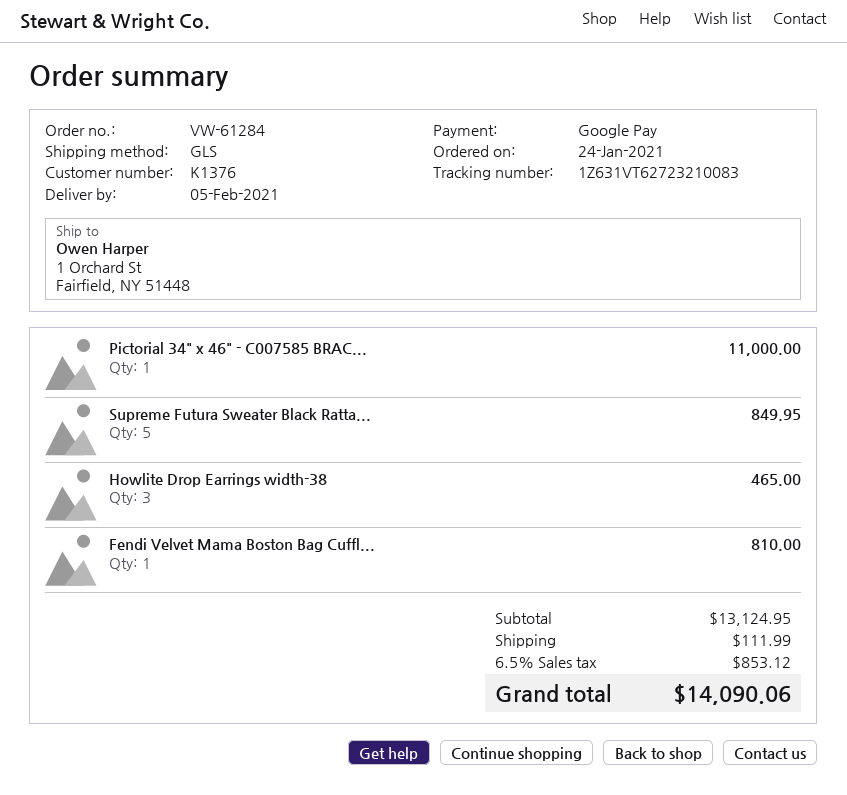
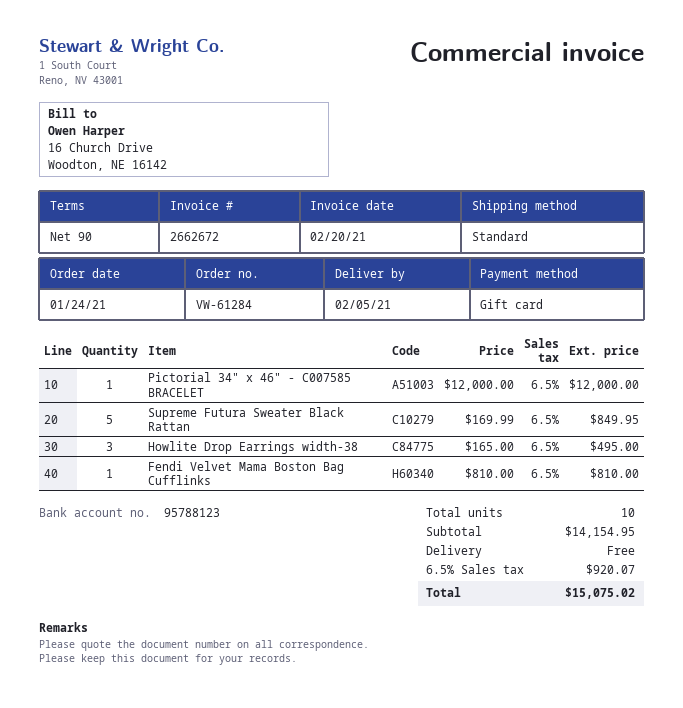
payment method: Google Pay -> gift card
shipping method: GLS -> standard
Pictorial 34" x 46" - C007585 BRAC...: 1 for 11000.00 -> 1 for 12000.00
Howlite Drop Earrings width-38: 3 for 465.00 -> 3 for 495.00
subtotal: 13124.95 -> 14154.95
shipping: 111.99 -> 0.00
tax: 6.5% = 853.12 -> 6.5% = 920.07
total: 14090.06 -> 15075.02

